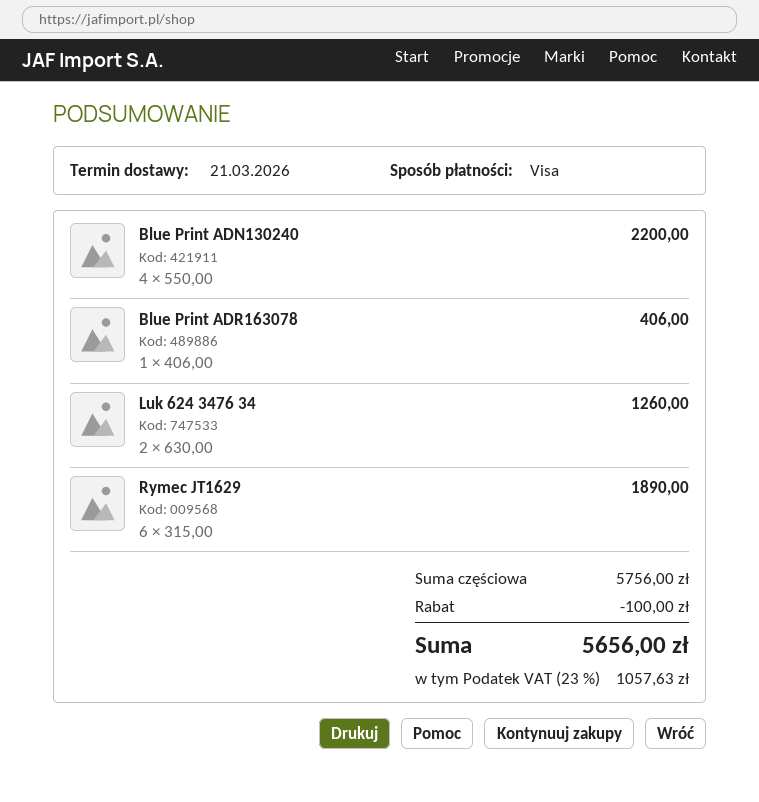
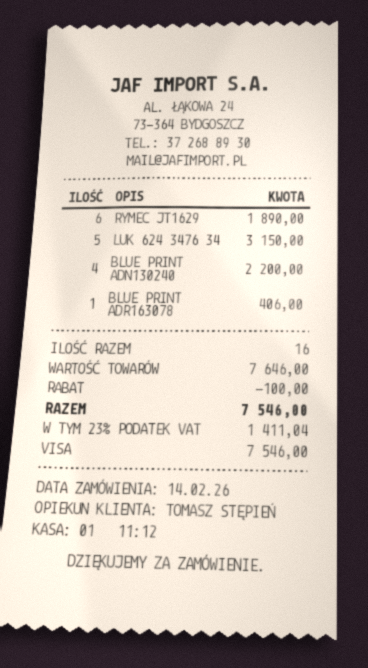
Luk 624 3476 34: 2 for 1260.00 -> 5 for 3150.00
subtotal: 5756.00 -> 7646.00
tax: 23% = 1057.63 -> 23% = 1411.04
total: 5656.00 -> 7546.00

